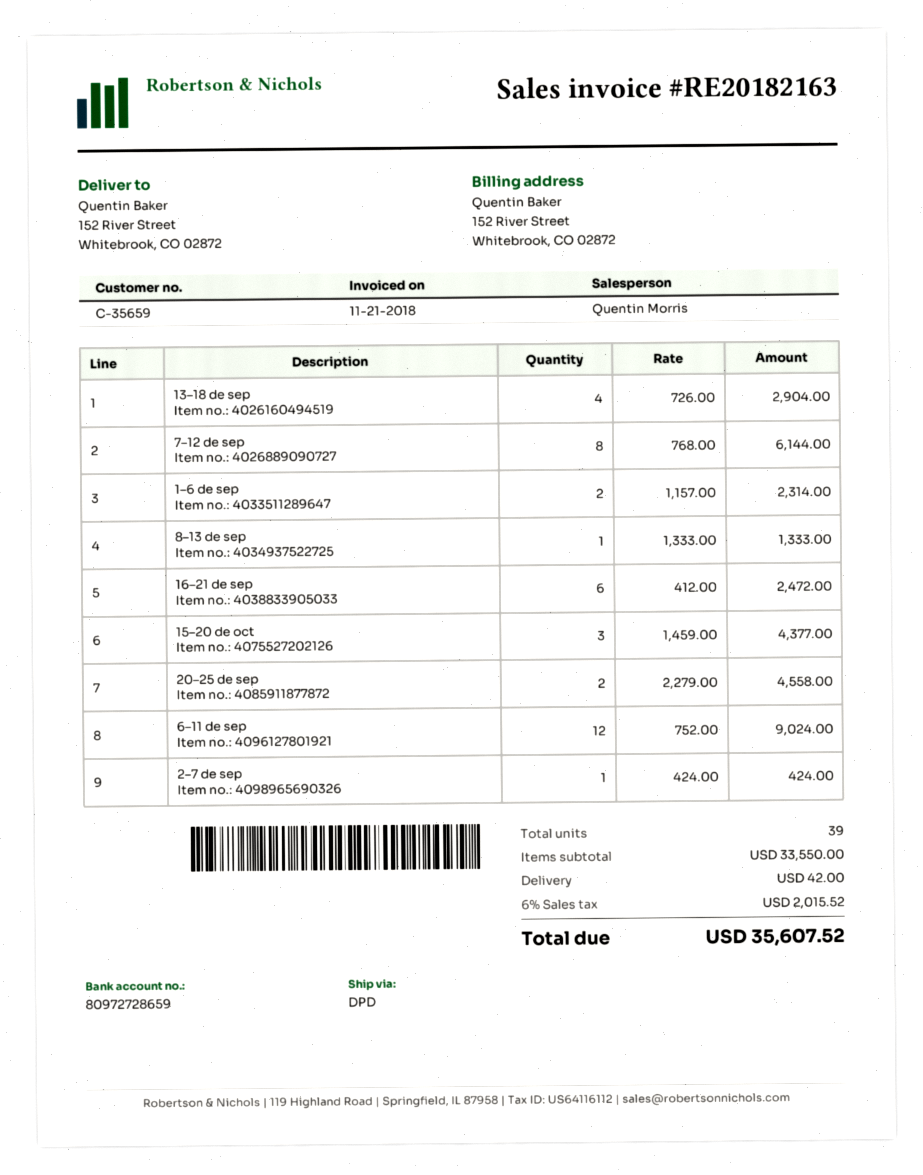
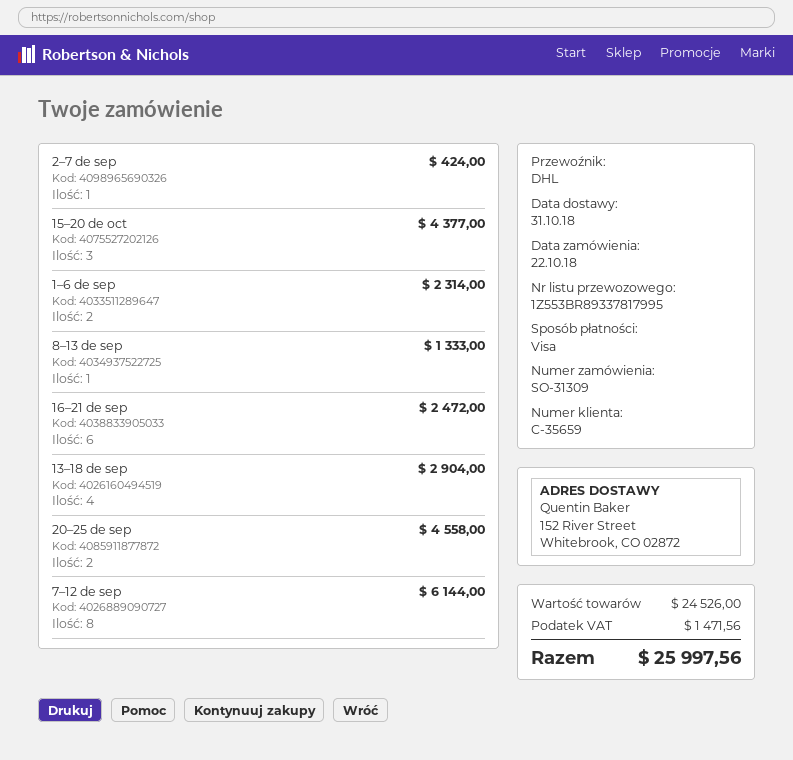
shipping method: DPD -> DHL
6–11 de sep: 12 for 9024.00 -> none
subtotal: 33550.00 -> 24526.00
shipping: 42.00 -> none
tax: 2015.52 -> 1471.56
total: 35607.52 -> 25997.56

